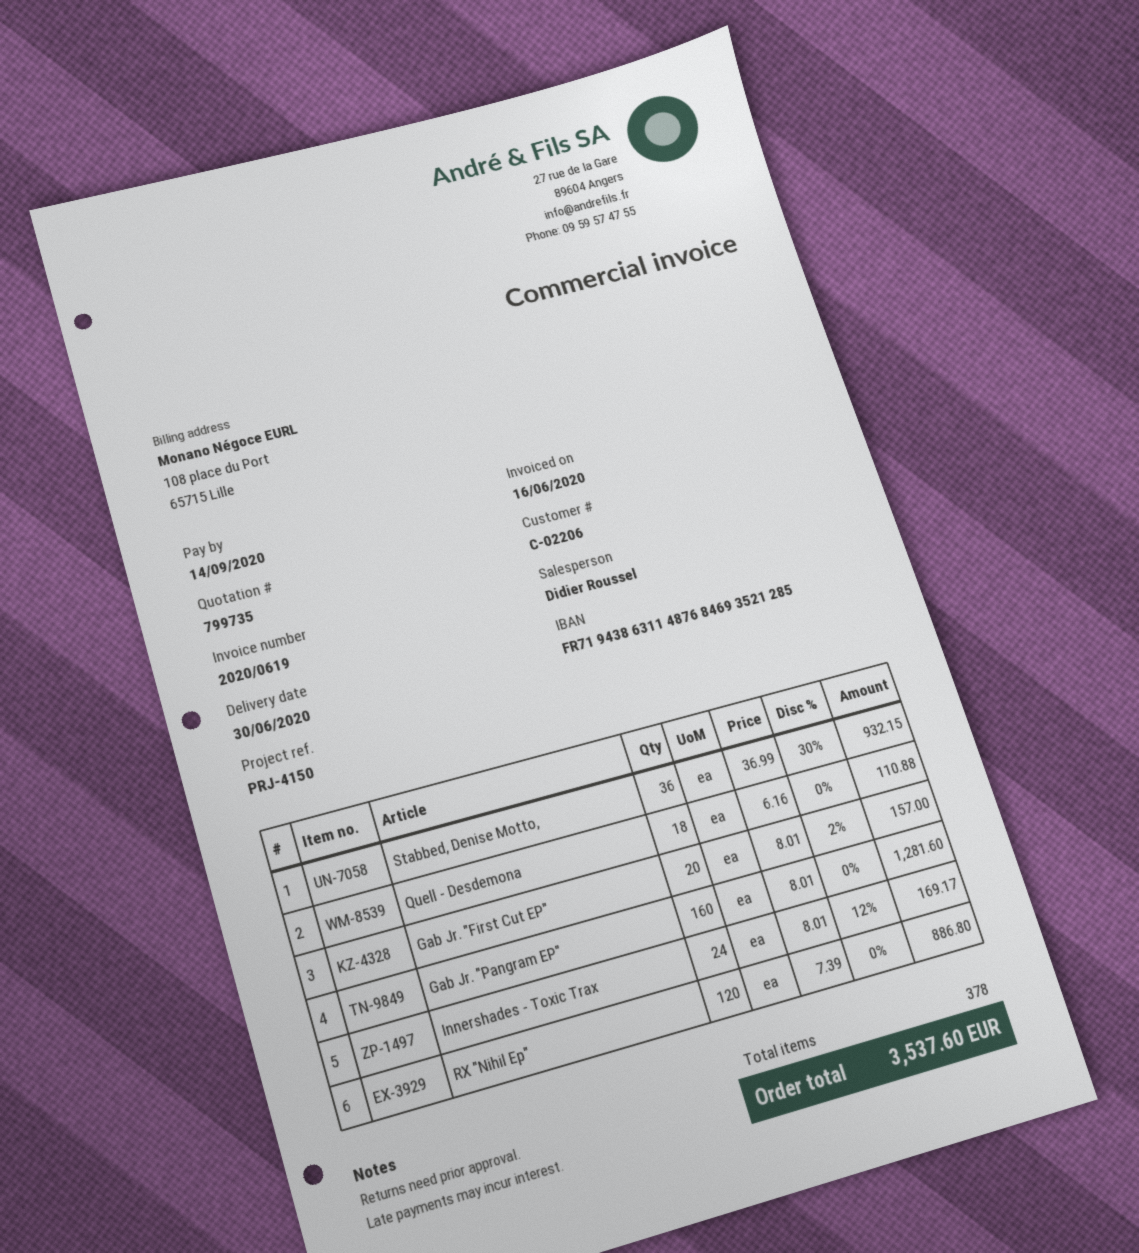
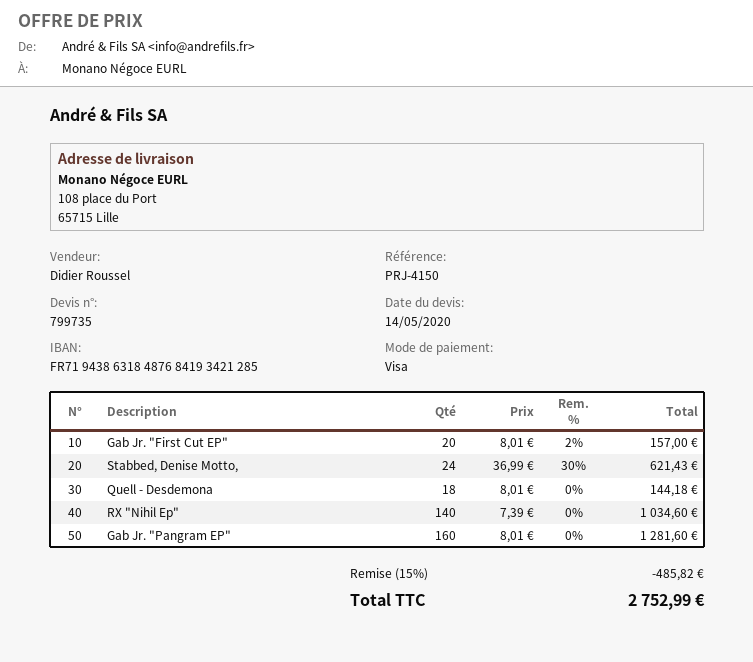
bank account: FR7194386311487684693521285 -> FR7194386318487684193421285
Stabbed, Denise Motto,: 36 x 36.99 - 30% = 932.15 -> 24 x 36.99 - 30% = 621.43
Quell - Desdemona: 18 x 6.16 = 110.88 -> 18 x 8.01 = 144.18
Innershades - Toxic Trax: 24 x 8.01 - 12% = 169.17 -> none
RX "Nihil Ep": 120 x 7.39 = 886.80 -> 140 x 7.39 = 1034.60
discount: none -> 15% = 485.82
total: 3537.60 -> 2752.99

